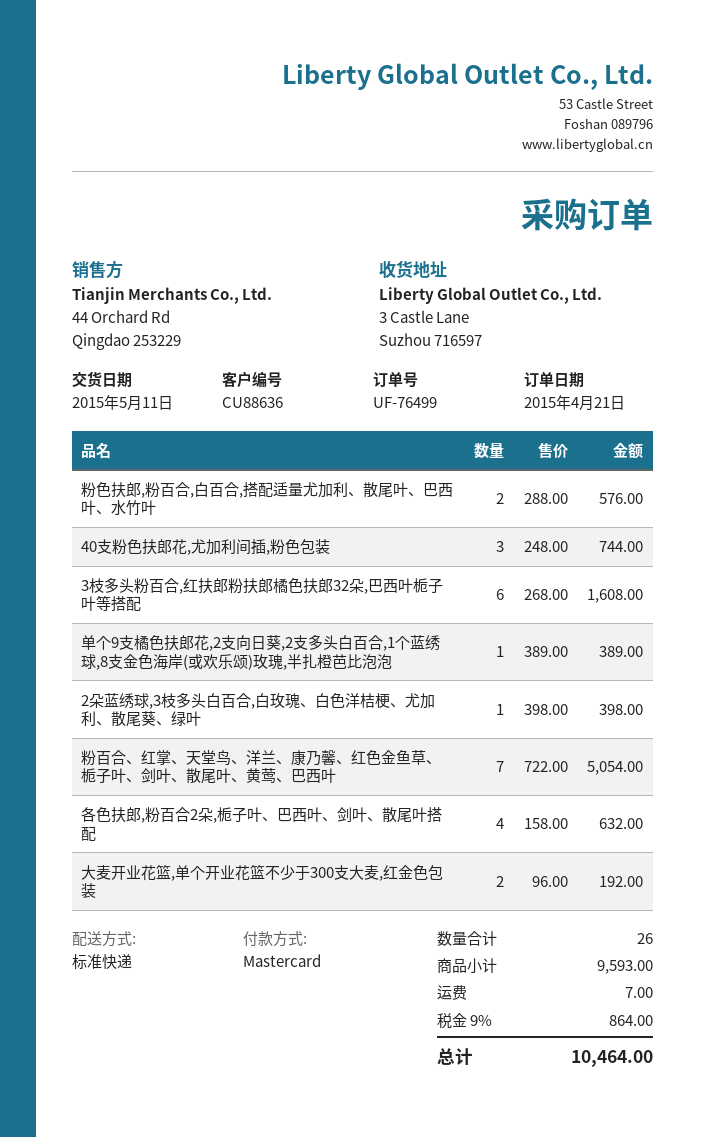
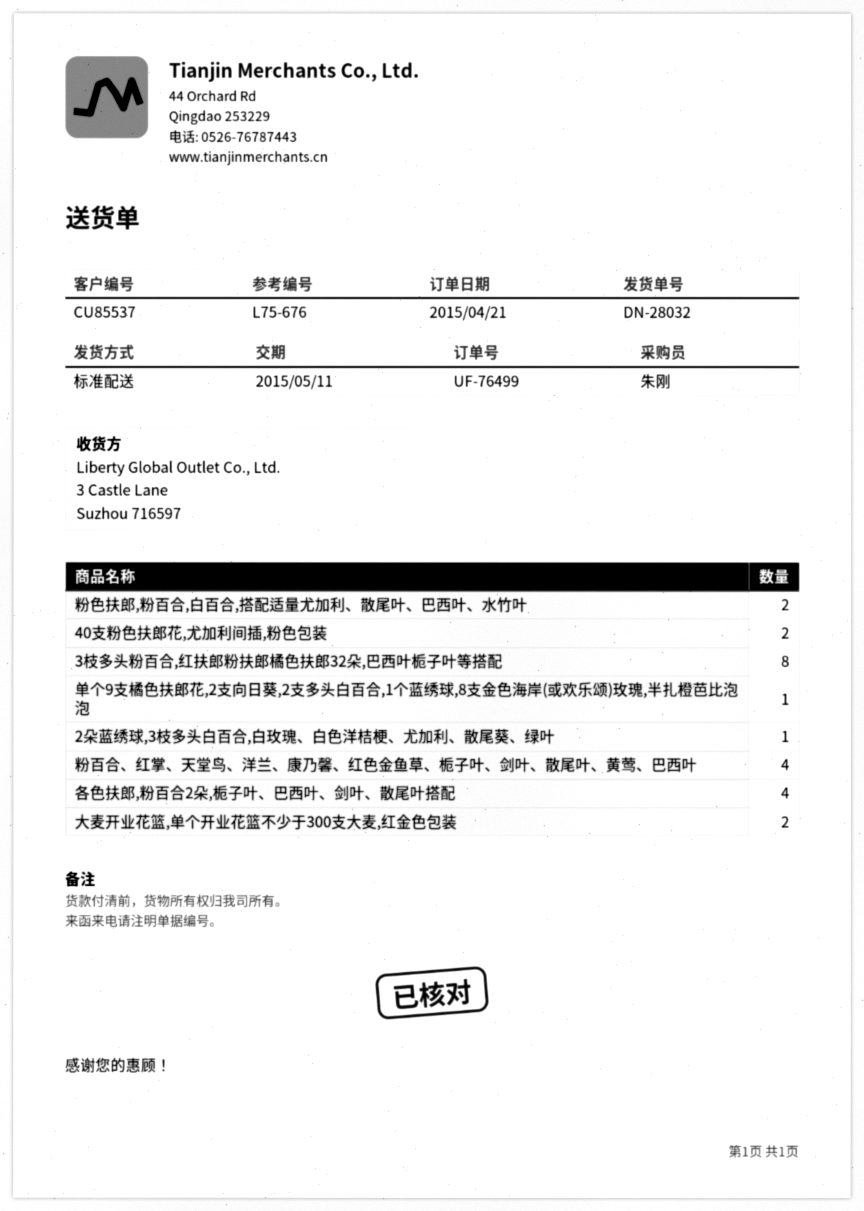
customer number: CU88636 -> CU85537
40支粉色扶郎花,尤加利间插,粉色包装: 3 -> 2
3枝多头粉百合,红扶郎粉扶郎橘色扶郎32朵,巴西叶栀子叶等搭配: 6 -> 8
粉百合、红掌、天堂鸟、洋兰、康乃馨、红色金鱼草、栀子叶、剑叶、散尾叶、黄莺、巴西叶: 7 -> 4

